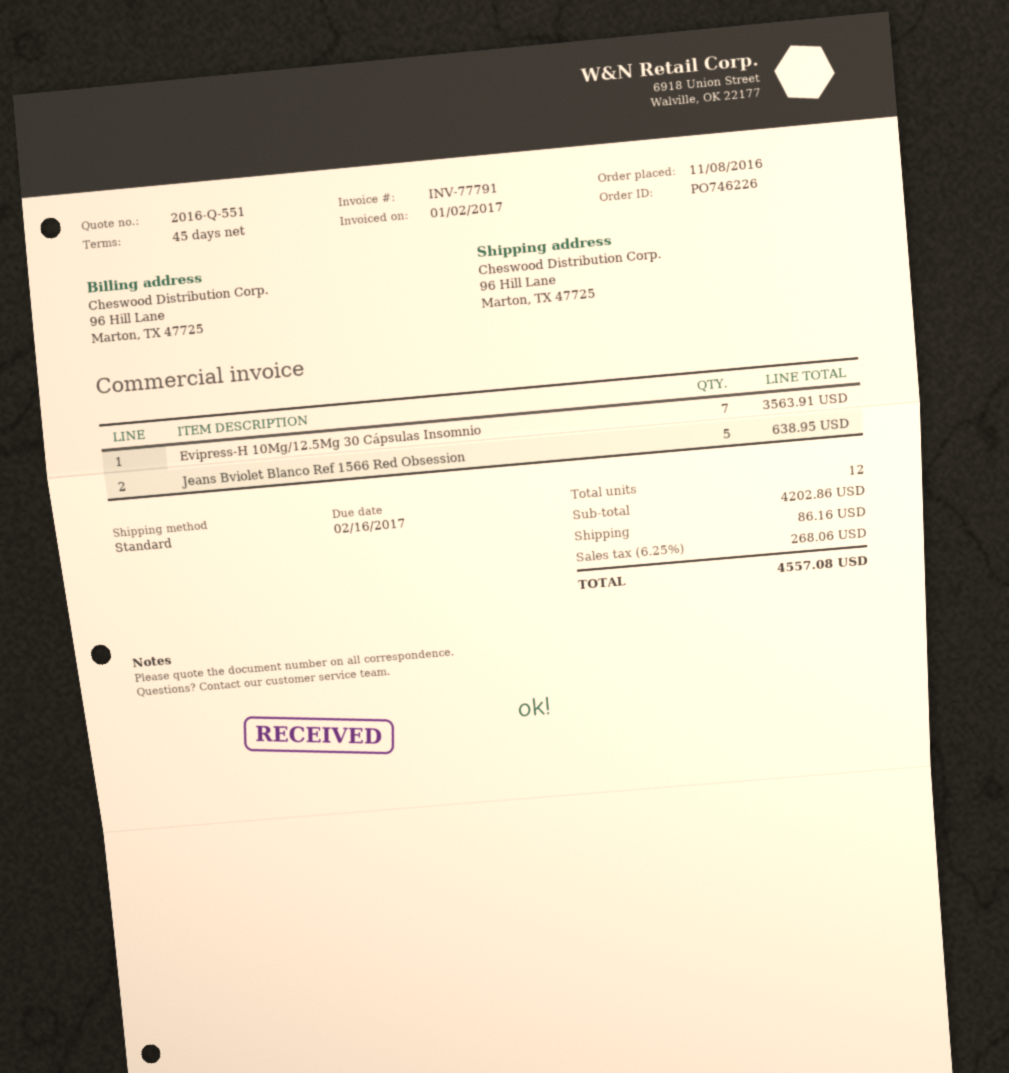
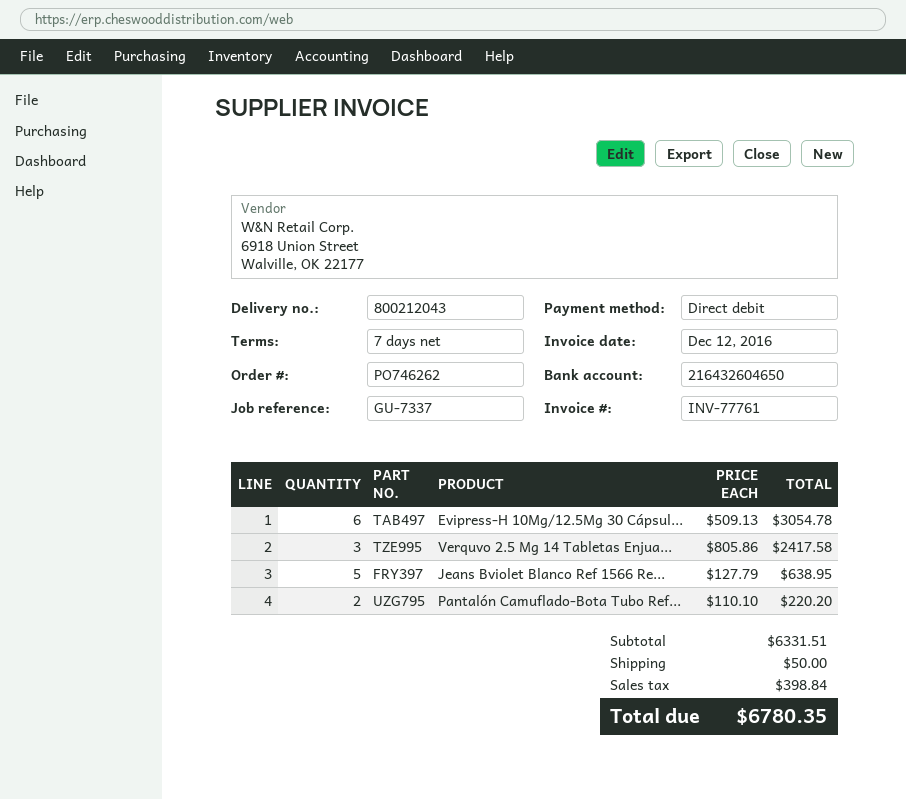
order number: PO746226 -> PO746262
invoice number: INV-77791 -> INV-77761
invoice date: 2017-01-02 -> 2016-12-12
payment terms: 45 days -> 7 days
Evipress-H 10Mg/12.5Mg 30 Cápsulas Insomnio: 7 for 3563.91 -> 6 for 3054.78
Verquvo 2.5 Mg 14 Tabletas Enjua...: none -> 3 for 2417.58
Pantalón Camuflado-Bota Tubo Ref...: none -> 2 for 220.20
subtotal: 4202.86 -> 6331.51
shipping: 86.16 -> 50.00
tax: 268.06 -> 398.84
total: 4557.08 -> 6780.35

